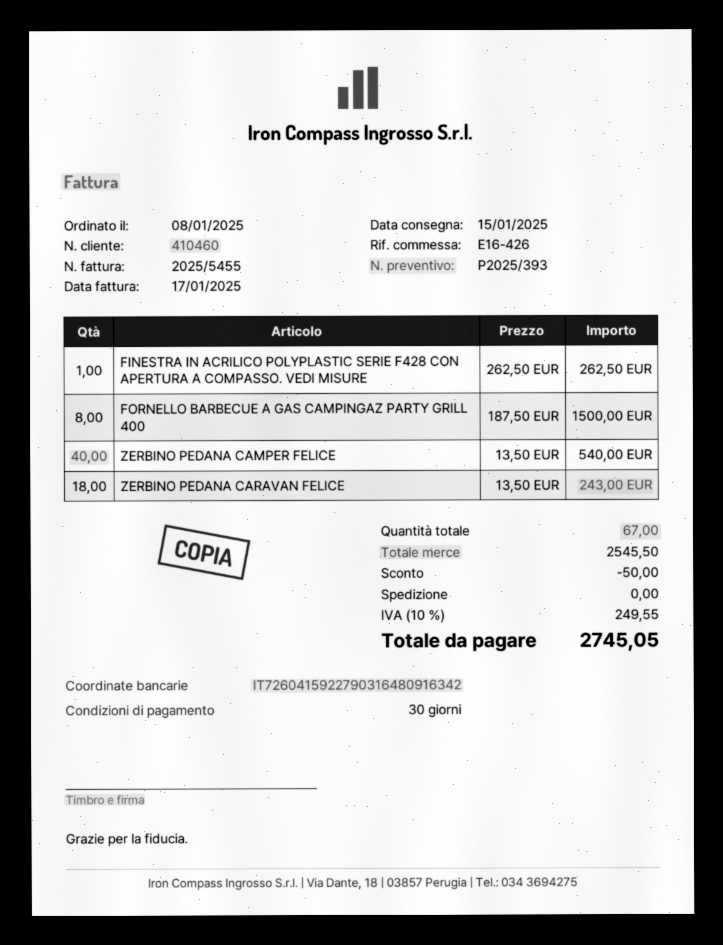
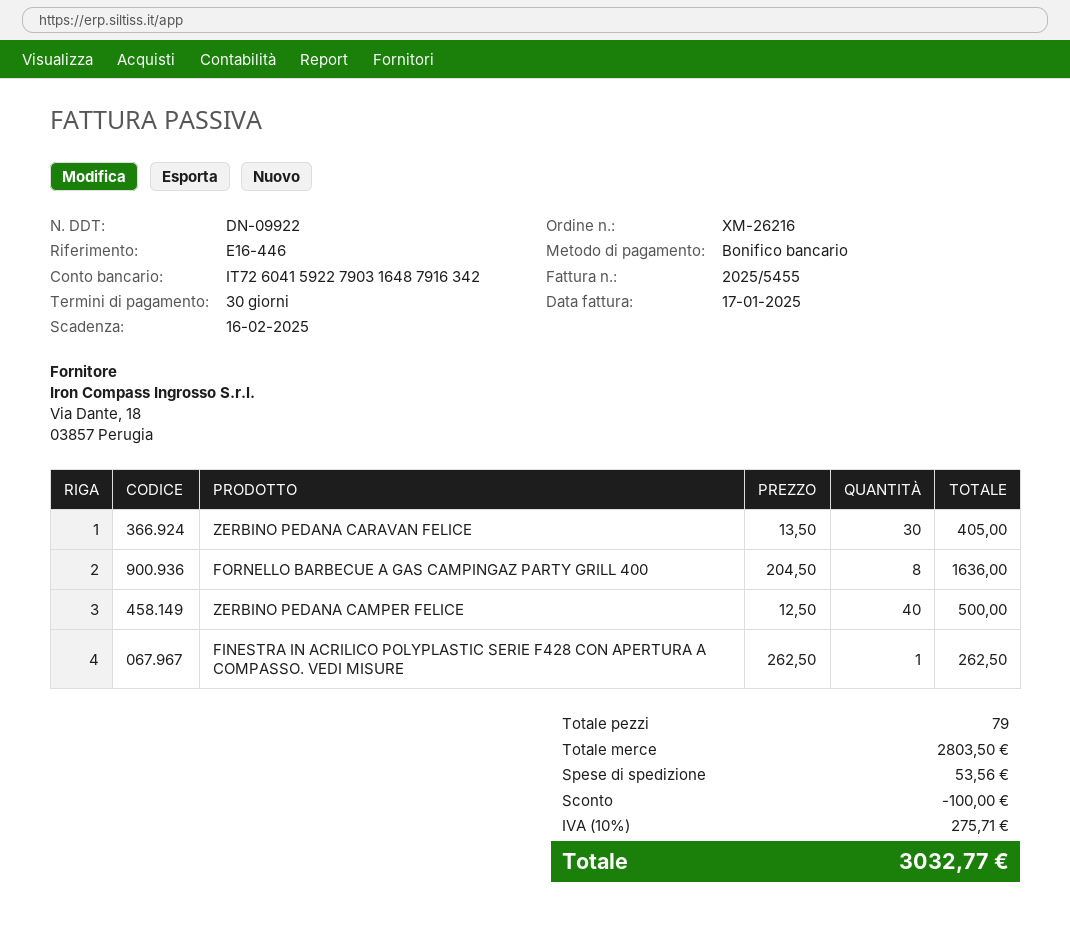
reference: E16-426 -> E16-446
bank account: IT7260415922790316480916342 -> IT7260415922790316487916342
FORNELLO BARBECUE A GAS CAMPINGAZ PARTY GRILL 400: 8 x 187.50 = 1500.00 -> 8 x 204.50 = 1636.00
ZERBINO PEDANA CAMPER FELICE: 40 x 13.50 = 540.00 -> 40 x 12.50 = 500.00
ZERBINO PEDANA CARAVAN FELICE: 18 x 13.50 = 243.00 -> 30 x 13.50 = 405.00
total quantity: 67 -> 79
subtotal: 2545.50 -> 2803.50
discount: 50.00 -> 100.00
shipping: 0.00 -> 53.56
tax: 10% = 249.55 -> 10% = 275.71
total: 2745.05 -> 3032.77

